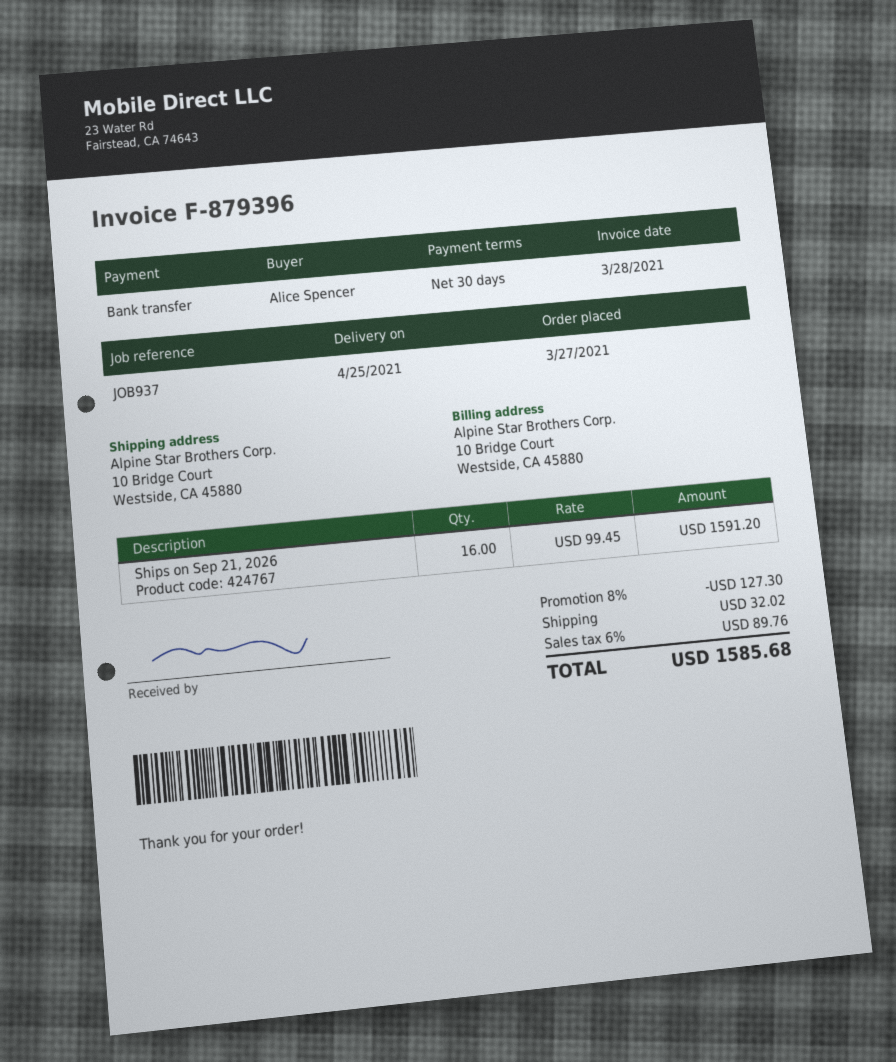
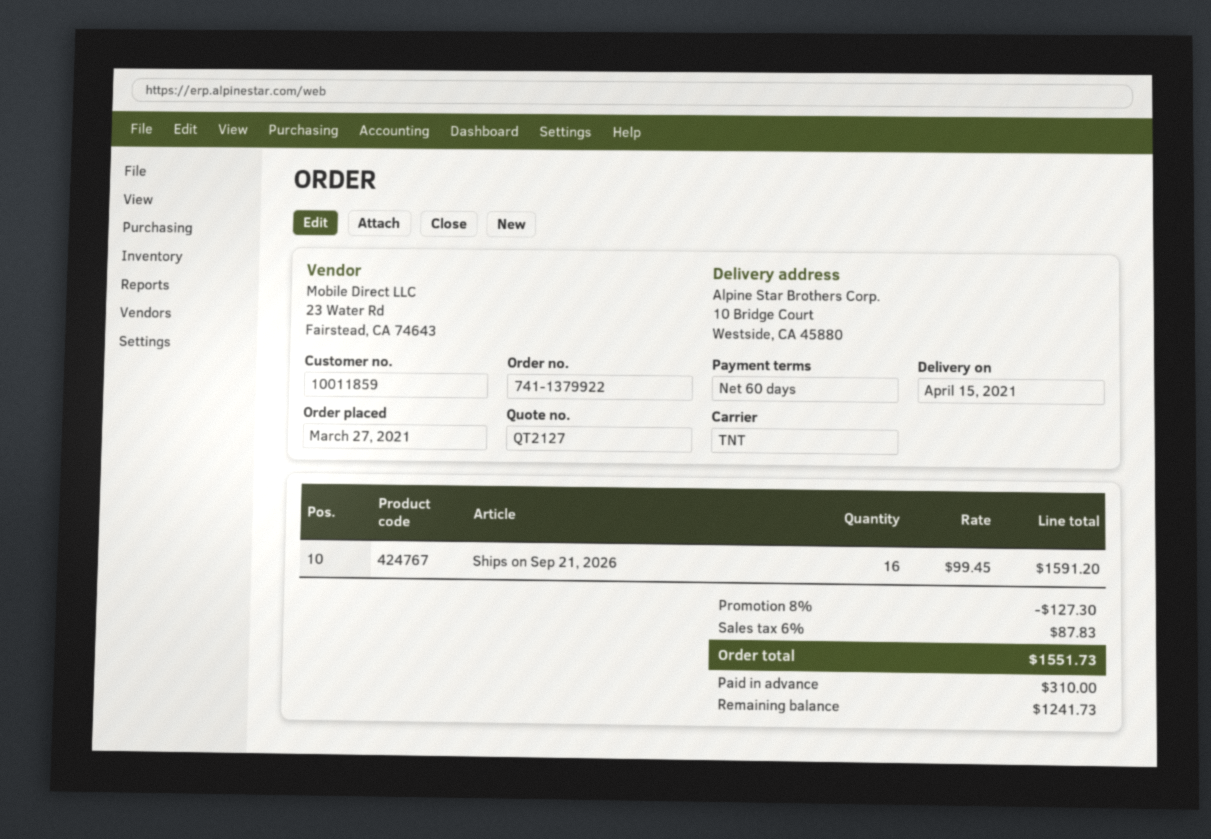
delivery date: 2021-04-25 -> 2021-04-15
payment terms: 30 days -> 60 days
shipping: 32.02 -> none
tax: 6% = 89.76 -> 6% = 87.83
total: 1585.68 -> 1551.73

